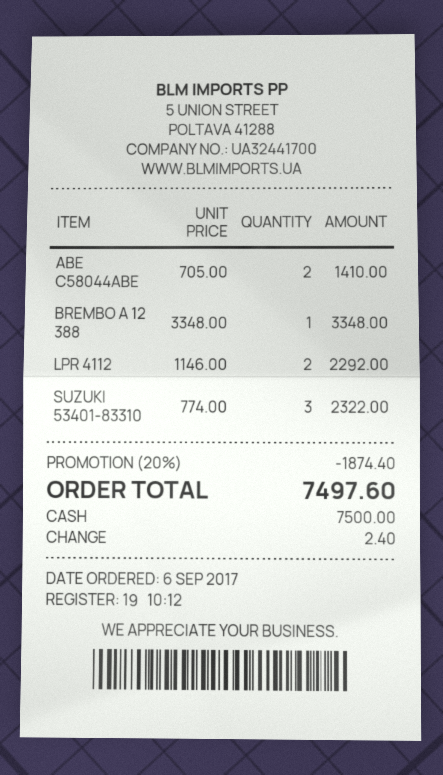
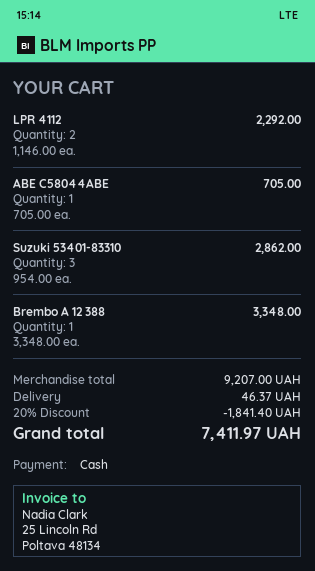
ABE C58044ABE: 2 x 705.00 = 1410.00 -> 1 x 705.00 = 705.00
SUZUKI 53401-83310: 3 x 774.00 = 2322.00 -> 3 x 954.00 = 2862.00
discount: 20% = 1874.40 -> 20% = 1841.40
shipping: none -> 46.37
total: 7497.60 -> 7411.97

